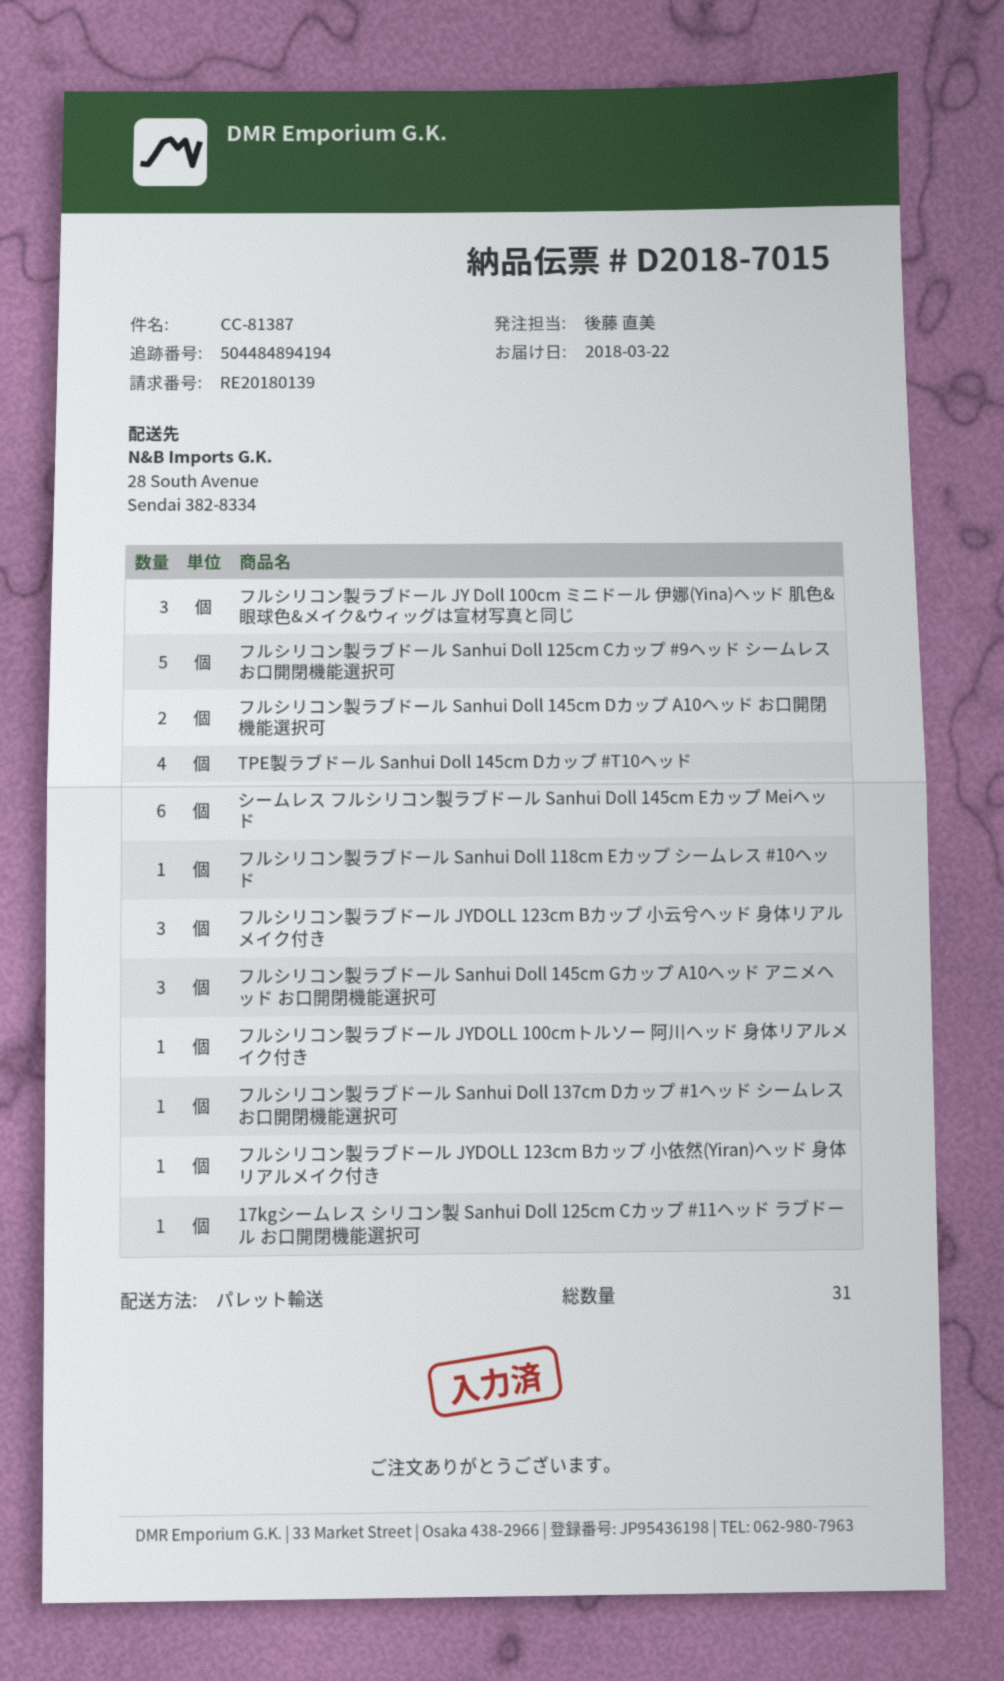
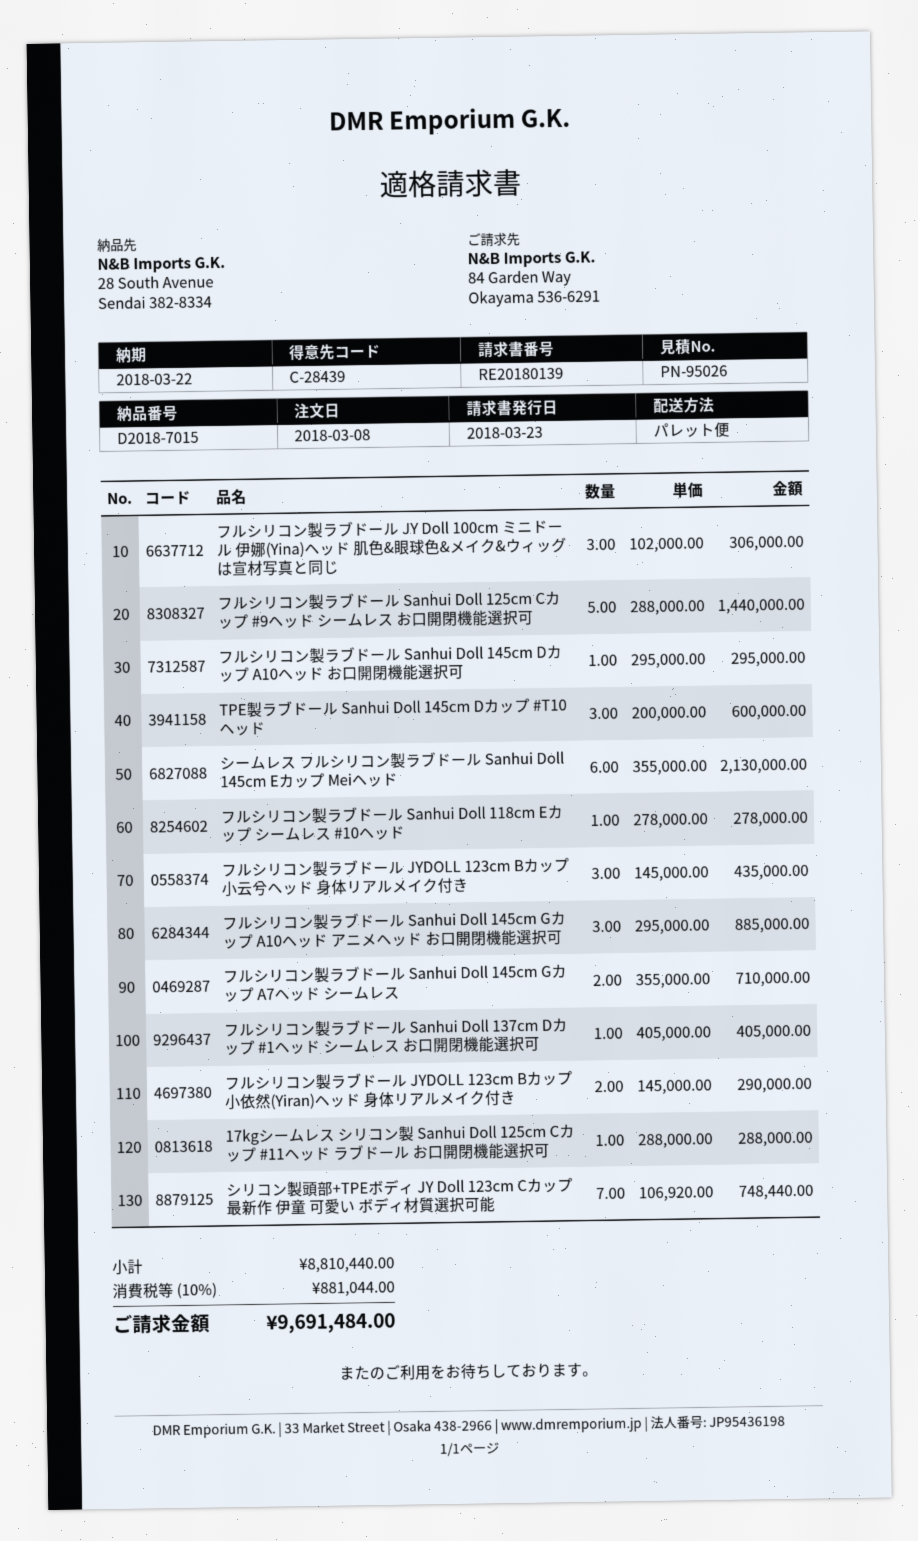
フルシリコン製ラブドール Sanhui Doll 145cm Dカップ A10ヘッド お口開閉機能選択可: 2 -> 1
TPE製ラブドール Sanhui Doll 145cm Dカップ #T10ヘッド: 4 -> 3
フルシリコン製ラブドール JYDOLL 100cmトルソー 阿川ヘッド 身体リアルメイク付き: 1 -> none
フルシリコン製ラブドール JYDOLL 123cm Bカップ 小依然(Yiran)ヘッド 身体リアルメイク付き: 1 -> 2
フルシリコン製ラブドール Sanhui Doll 145cm Gカップ A7ヘッド シームレス: none -> 2
シリコン製頭部+TPEボディ JY Doll 123cm Cカップ 最新作 伊童 可愛い ボディ材質選択可能: none -> 7

